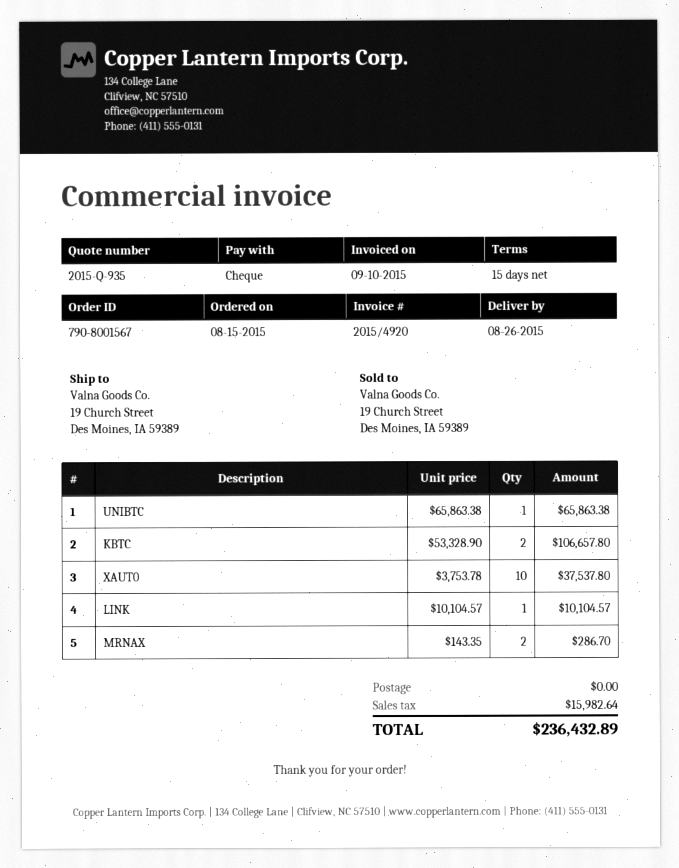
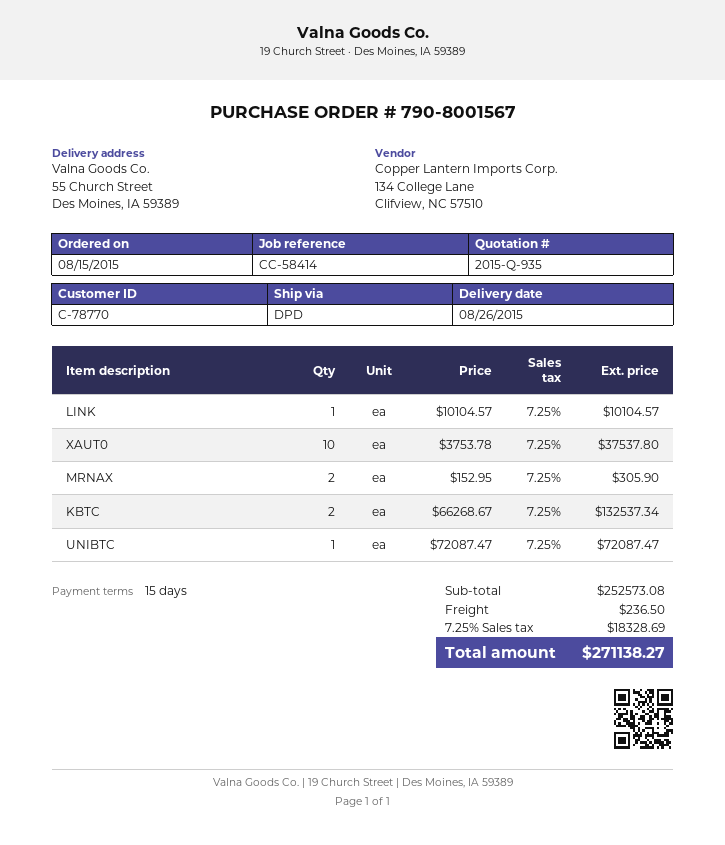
ship to: 19 Church Street, Des Moines, IA 59389 -> 55 Church Street, Des Moines, IA 59389
UNIBTC: 1 x 65863.38 = 65863.38 -> 1 x 72087.47 = 72087.47
KBTC: 2 x 53328.90 = 106657.80 -> 2 x 66268.67 = 132537.34
MRNAX: 2 x 143.35 = 286.70 -> 2 x 152.95 = 305.90
shipping: 0.00 -> 236.50
tax: 15982.64 -> 18328.69
total: 236432.89 -> 271138.27

